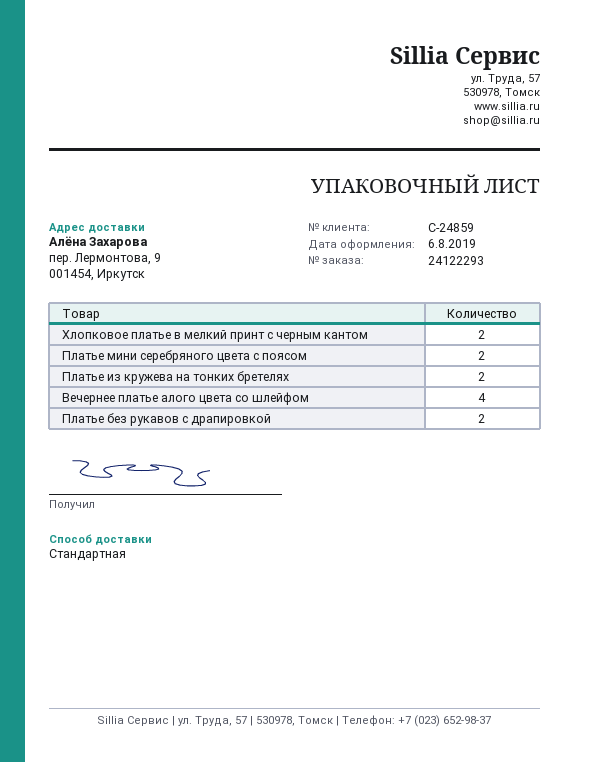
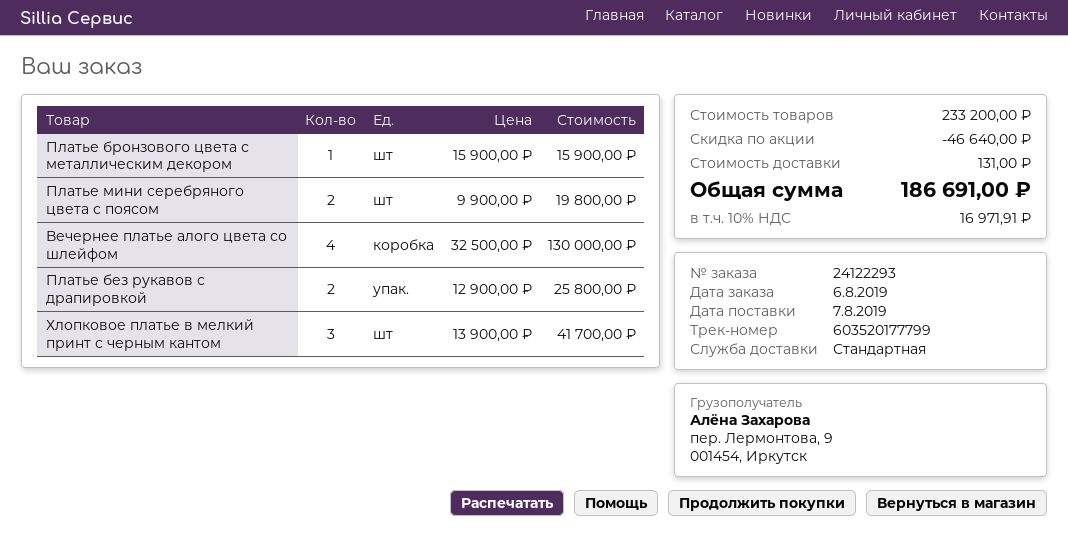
Хлопковое платье в мелкий принт с черным кантом: 2 -> 3
Платье из кружева на тонких бретелях: 2 -> none
Платье бронзового цвета с металлическим декором: none -> 1

